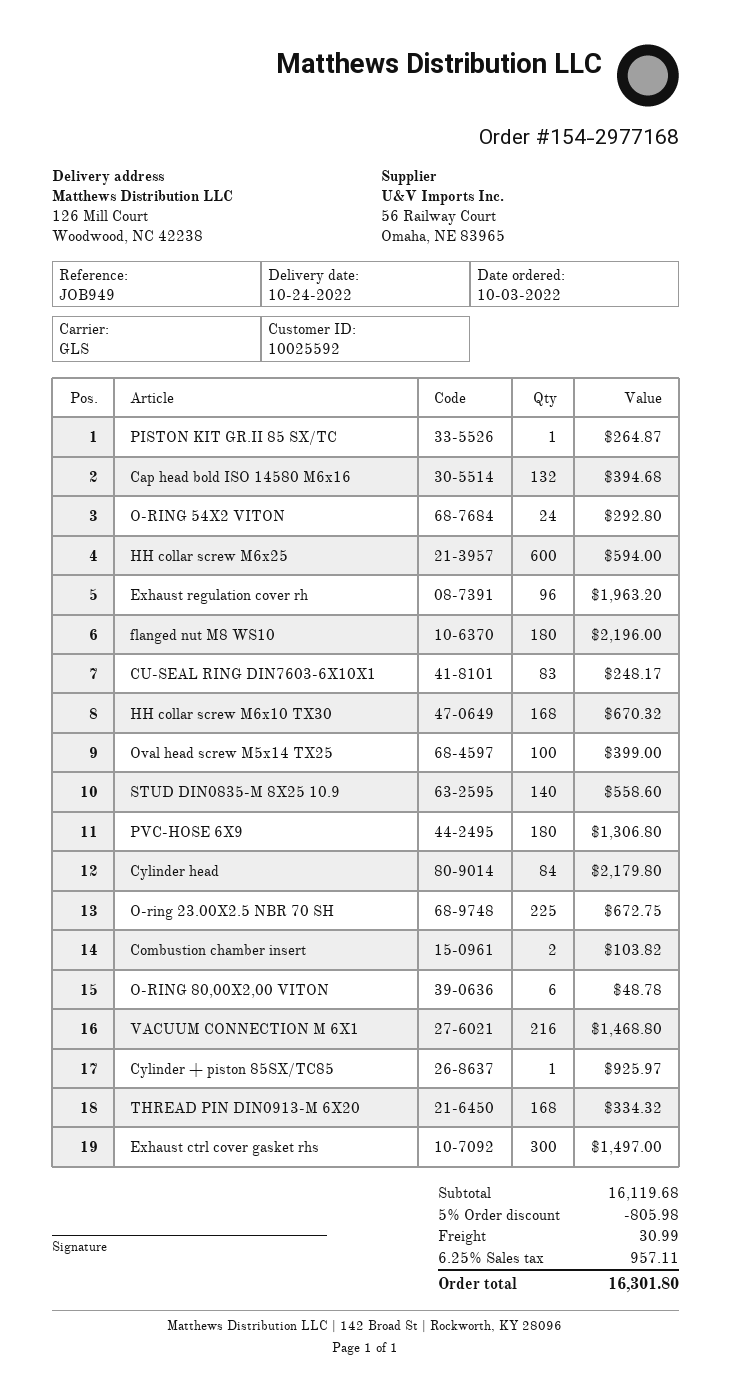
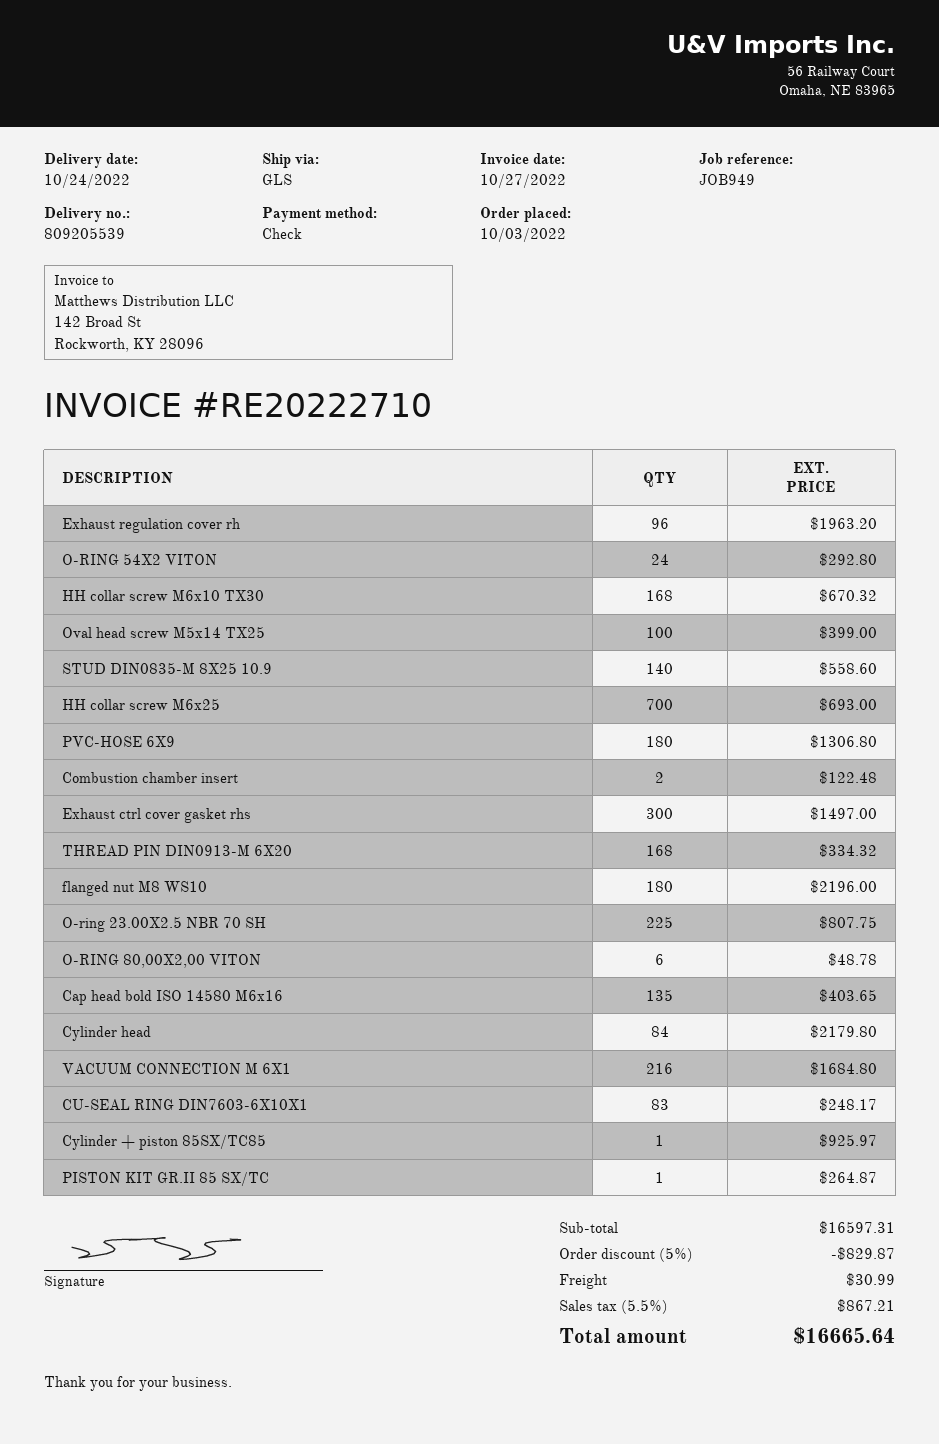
Cap head bold ISO 14580 M6x16: 132 for 394.68 -> 135 for 403.65
HH collar screw M6x25: 600 for 594.00 -> 700 for 693.00
O-ring 23.00X2.5 NBR 70 SH: 225 for 672.75 -> 225 for 807.75
Combustion chamber insert: 2 for 103.82 -> 2 for 122.48
VACUUM CONNECTION M 6X1: 216 for 1468.80 -> 216 for 1684.80
subtotal: 16119.68 -> 16597.31
discount: 5% = 805.98 -> 5% = 829.87
tax: 6.25% = 957.11 -> 5.5% = 867.21
total: 16301.80 -> 16665.64

